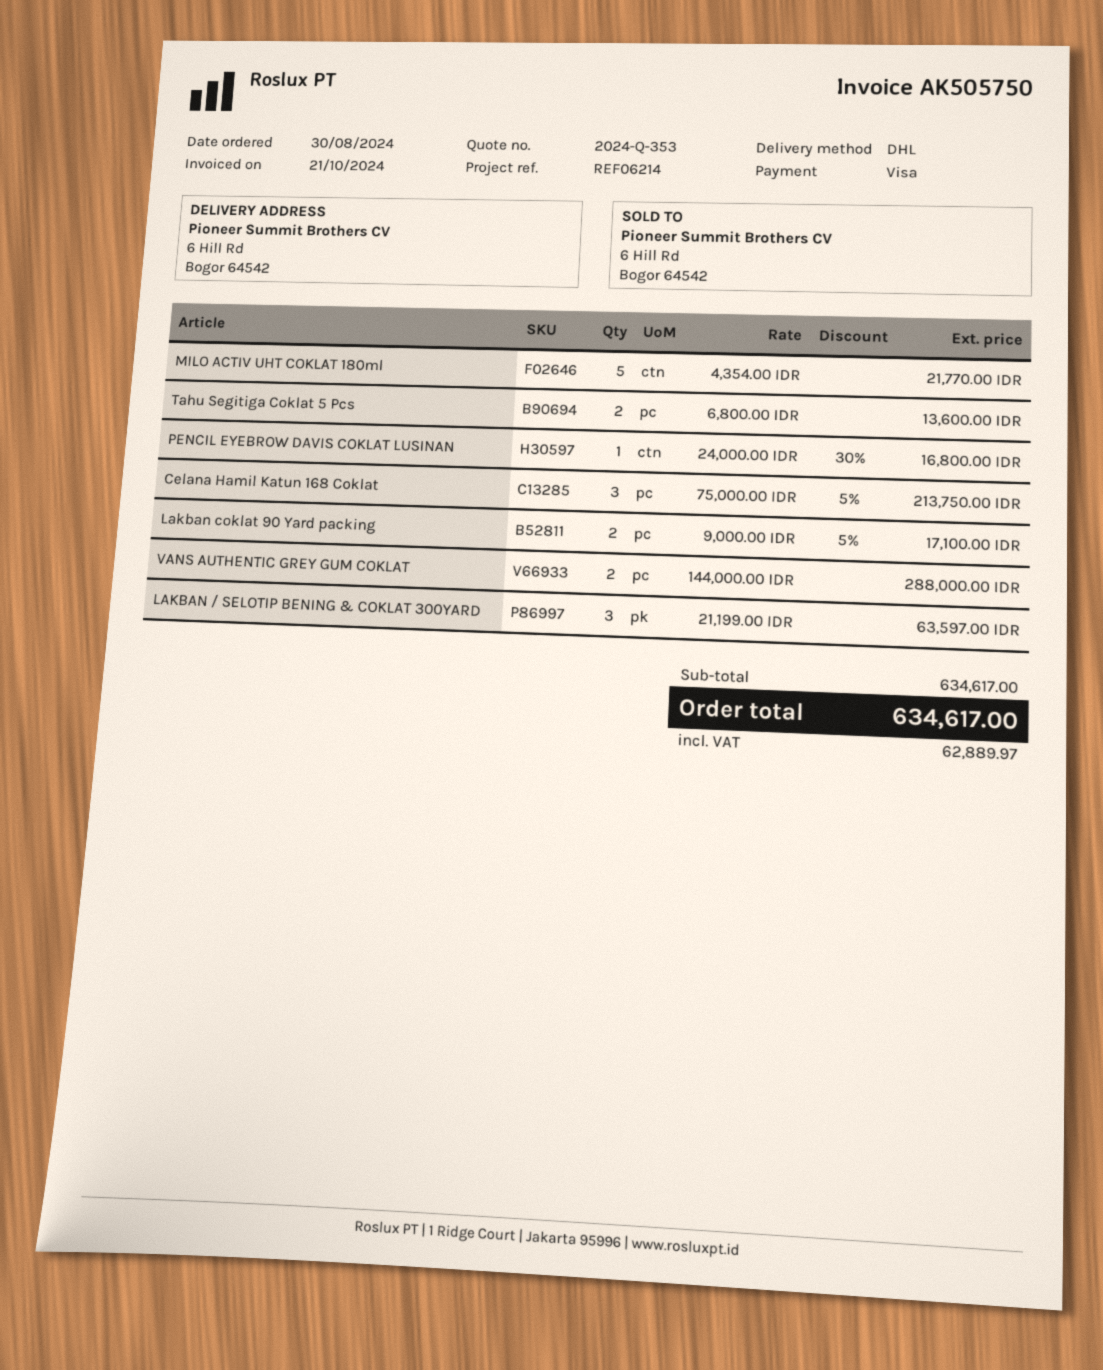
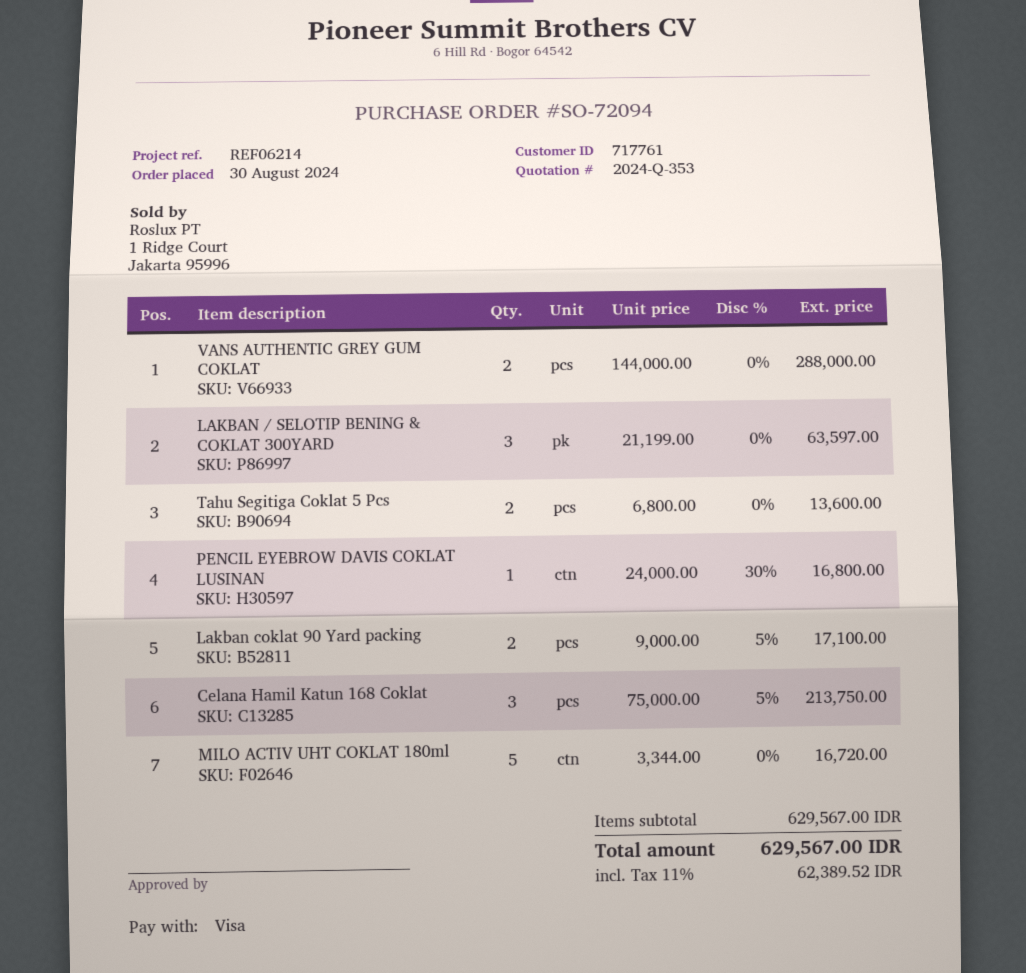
MILO ACTIV UHT COKLAT 180ml: 5 x 4354.00 = 21770.00 -> 5 x 3344.00 = 16720.00
subtotal: 634617.00 -> 629567.00
tax: 62889.97 -> 62389.52
total: 634617.00 -> 629567.00

